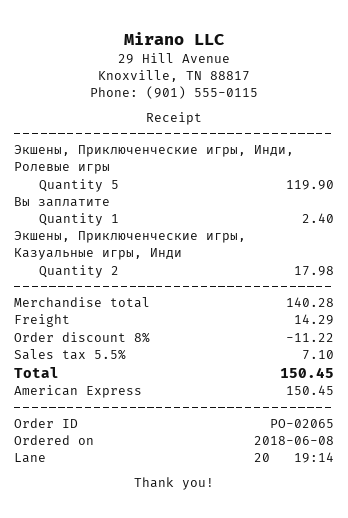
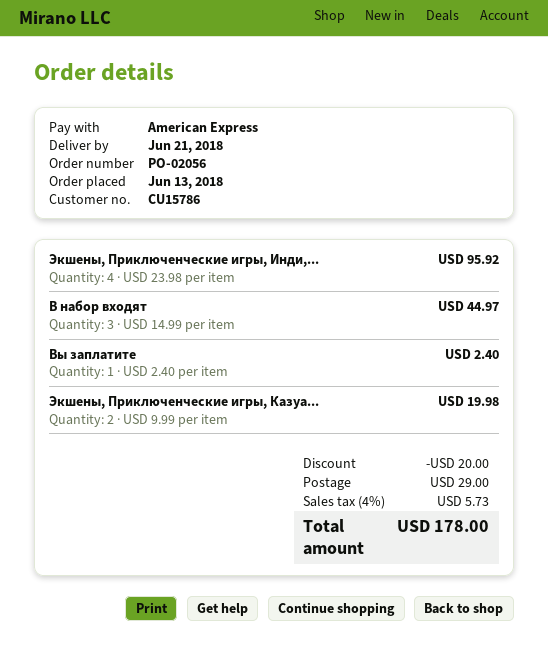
order number: PO-02065 -> PO-02056
order date: 2018-06-08 -> 2018-06-13
Экшены, Приключенческие игры, Инди, Ролевые игры: 5 for 119.90 -> 4 for 95.92
Экшены, Приключенческие игры, Казуальные игры, Инди: 2 for 17.98 -> 2 for 19.98
В набор входят: none -> 3 for 44.97
discount: 11.22 -> 20.00
shipping: 14.29 -> 29.00
tax: 5.5% = 7.10 -> 4% = 5.73
total: 150.45 -> 178.00

